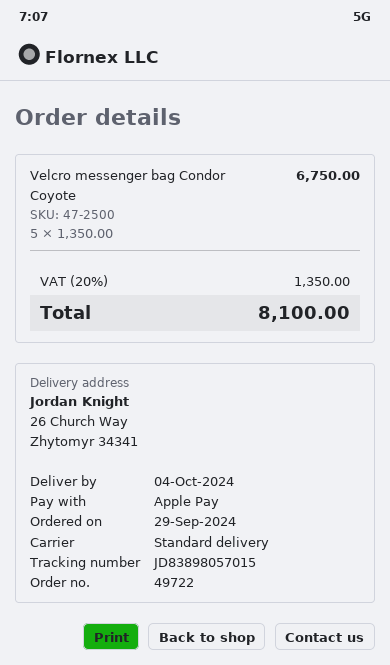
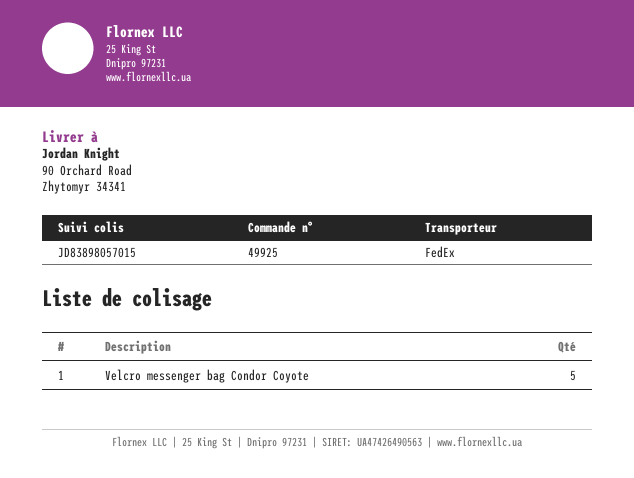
order number: 49722 -> 49925
shipping method: standard -> FedEx
ship to: 26 Church Way, Zhytomyr 34341 -> 90 Orchard Road, Zhytomyr 34341

